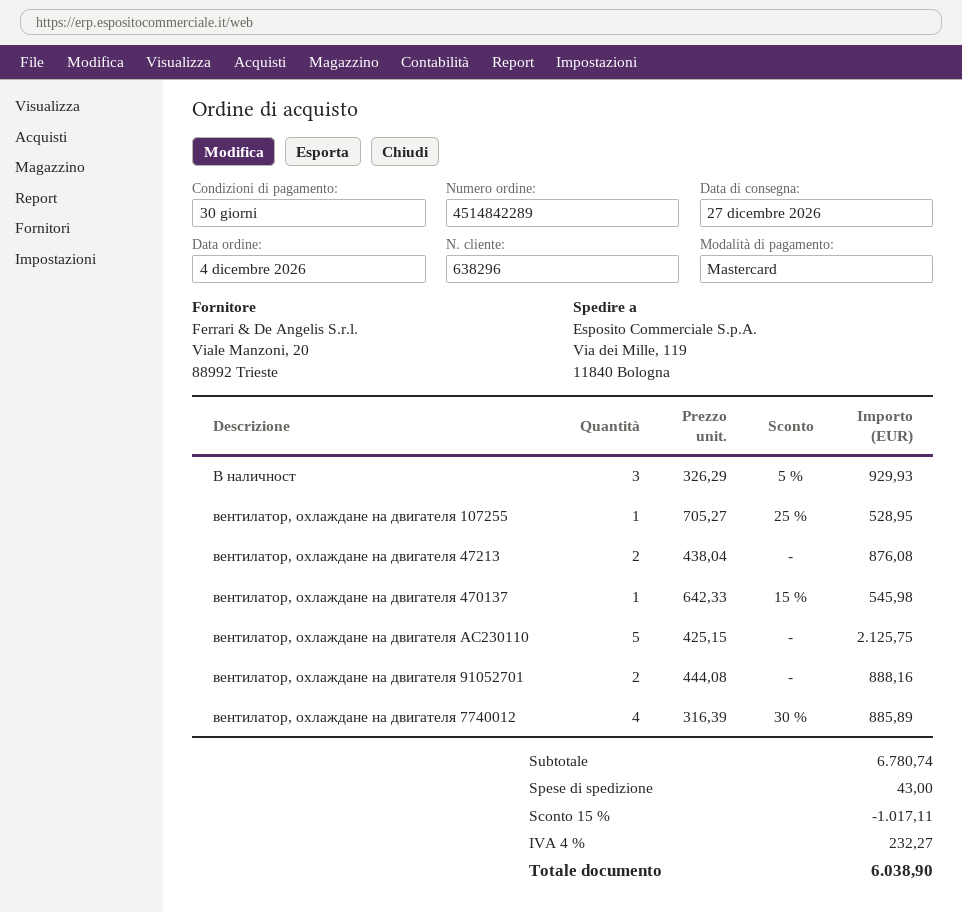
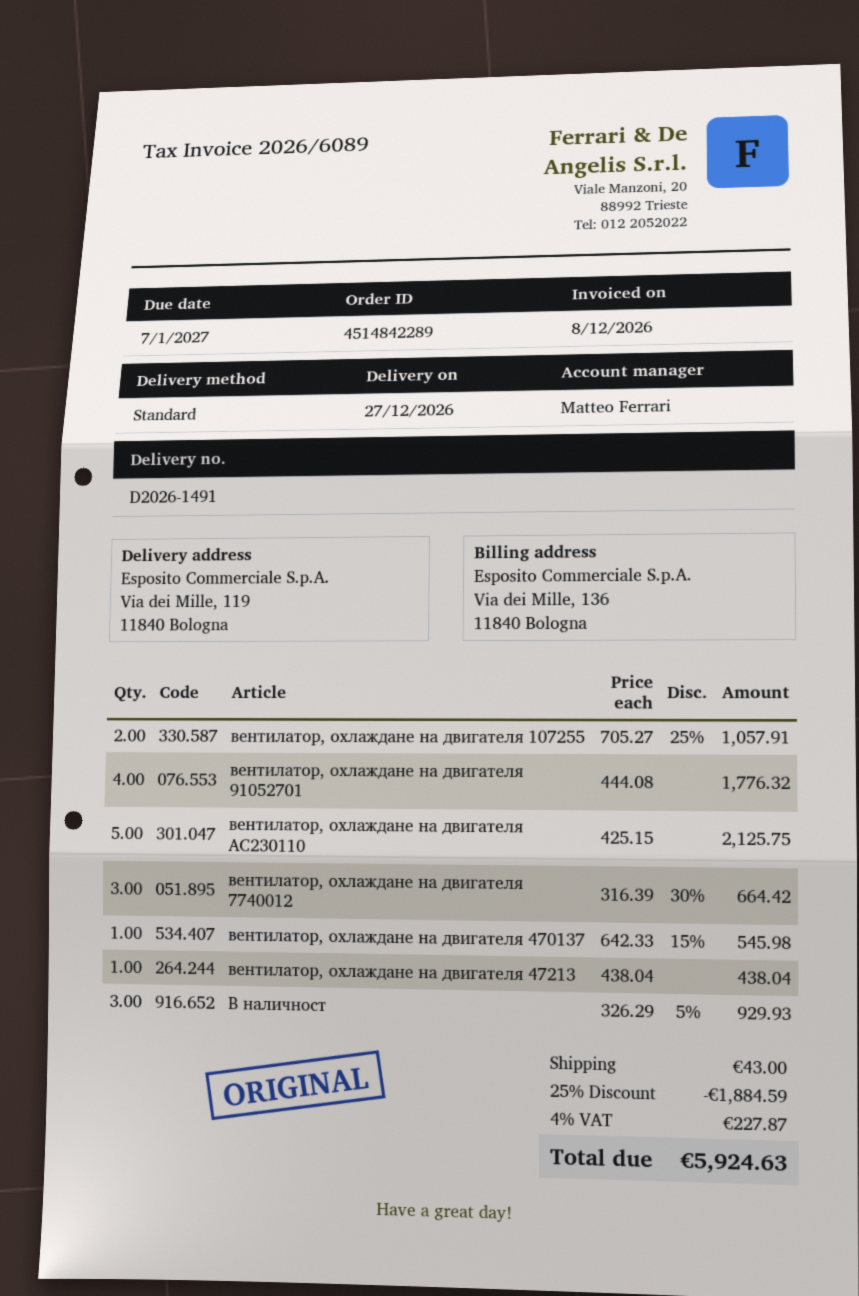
вентилатор, охлаждане на двигателя 107255: 1 x 705.27 - 25% = 528.95 -> 2 x 705.27 - 25% = 1057.91
вентилатор, охлаждане на двигателя 47213: 2 x 438.04 = 876.08 -> 1 x 438.04 = 438.04
вентилатор, охлаждане на двигателя 91052701: 2 x 444.08 = 888.16 -> 4 x 444.08 = 1776.32
вентилатор, охлаждане на двигателя 7740012: 4 x 316.39 - 30% = 885.89 -> 3 x 316.39 - 30% = 664.42
discount: 15% = 1017.11 -> 25% = 1884.59
tax: 4% = 232.27 -> 4% = 227.87
total: 6038.90 -> 5924.63

